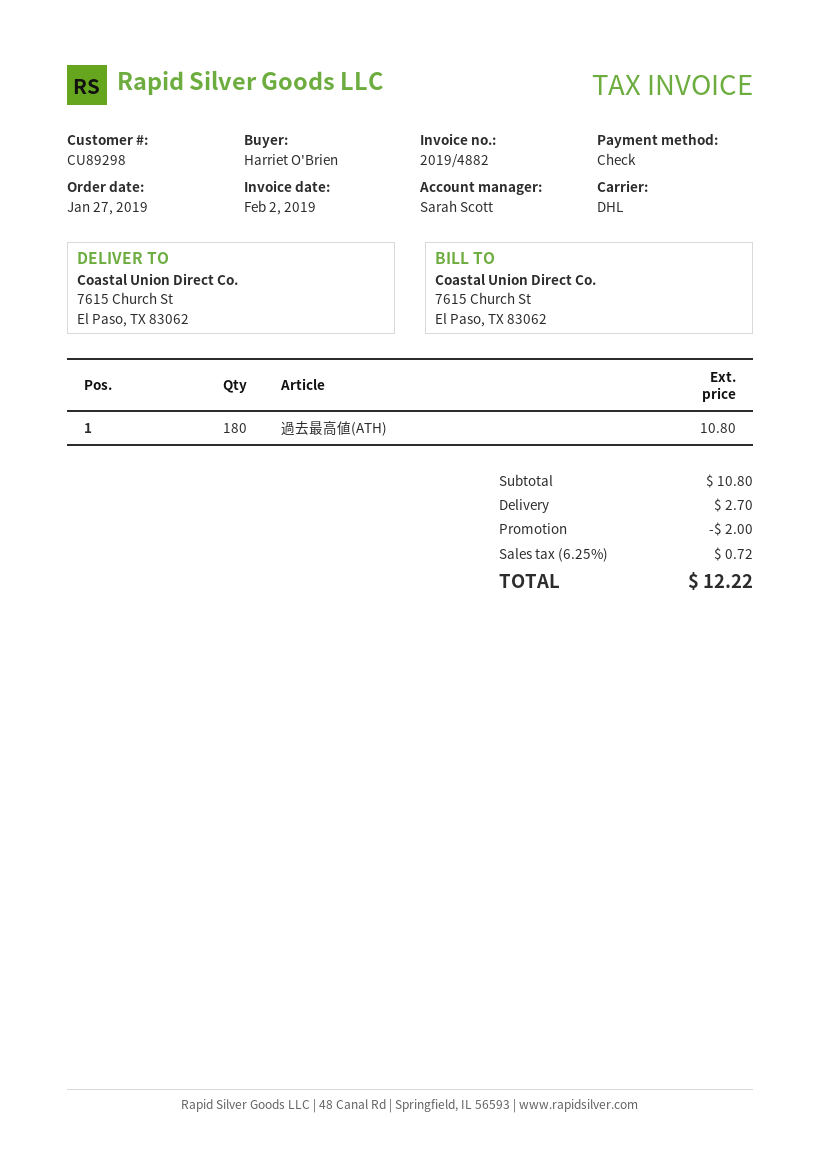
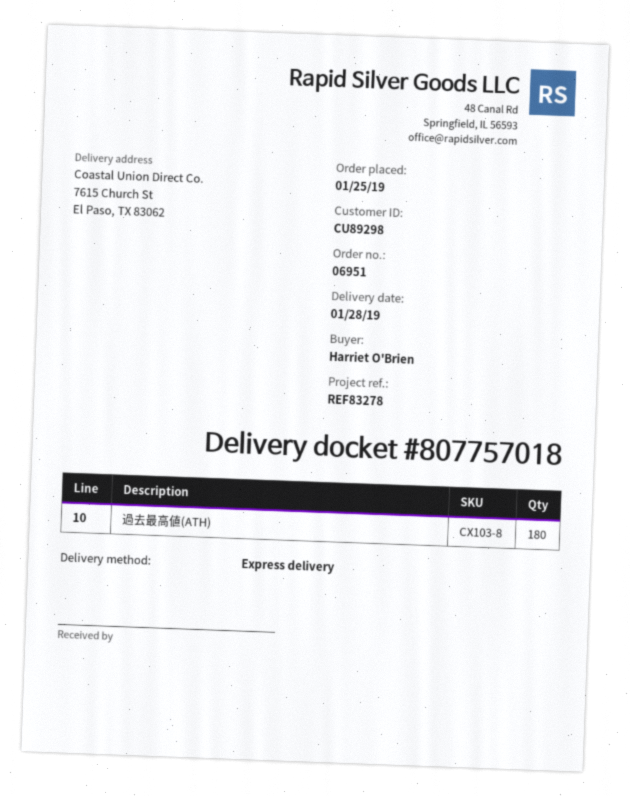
order date: 2019-01-27 -> 2019-01-25
shipping method: DHL -> express

